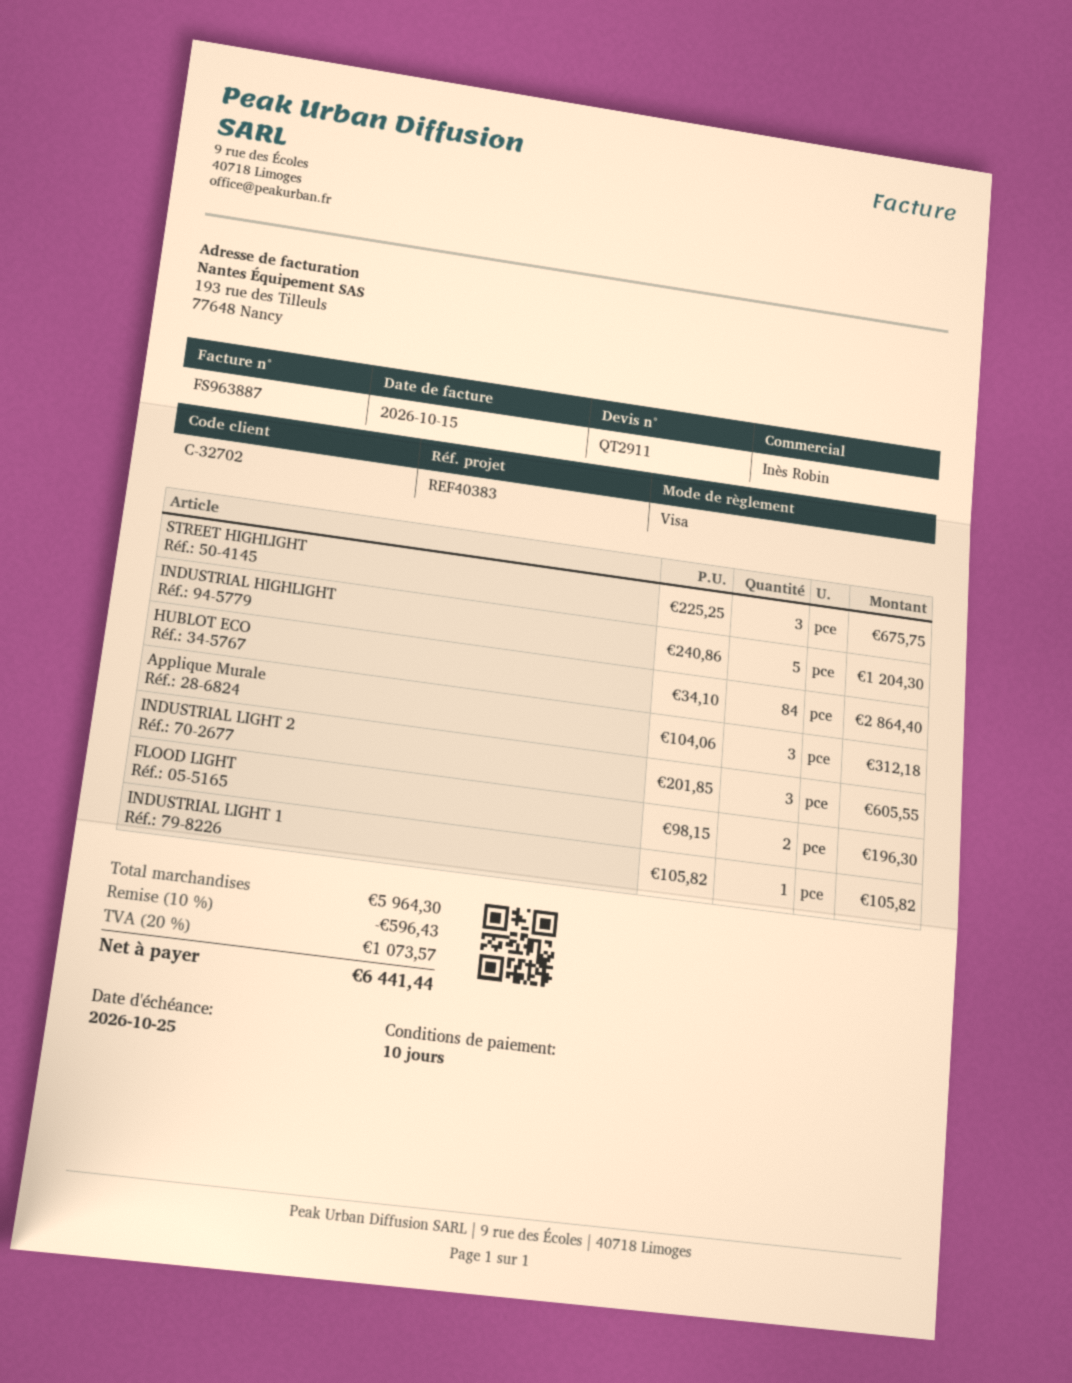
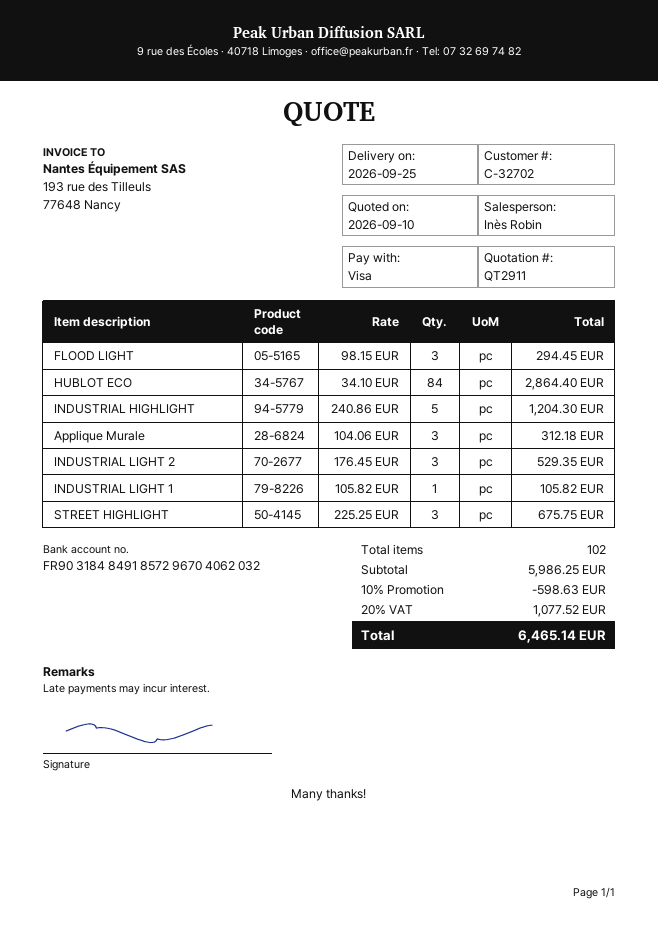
INDUSTRIAL LIGHT 2: 3 x 201.85 = 605.55 -> 3 x 176.45 = 529.35
FLOOD LIGHT: 2 x 98.15 = 196.30 -> 3 x 98.15 = 294.45
subtotal: 5964.30 -> 5986.25
discount: 10% = 596.43 -> 10% = 598.63
tax: 20% = 1073.57 -> 20% = 1077.52
total: 6441.44 -> 6465.14

